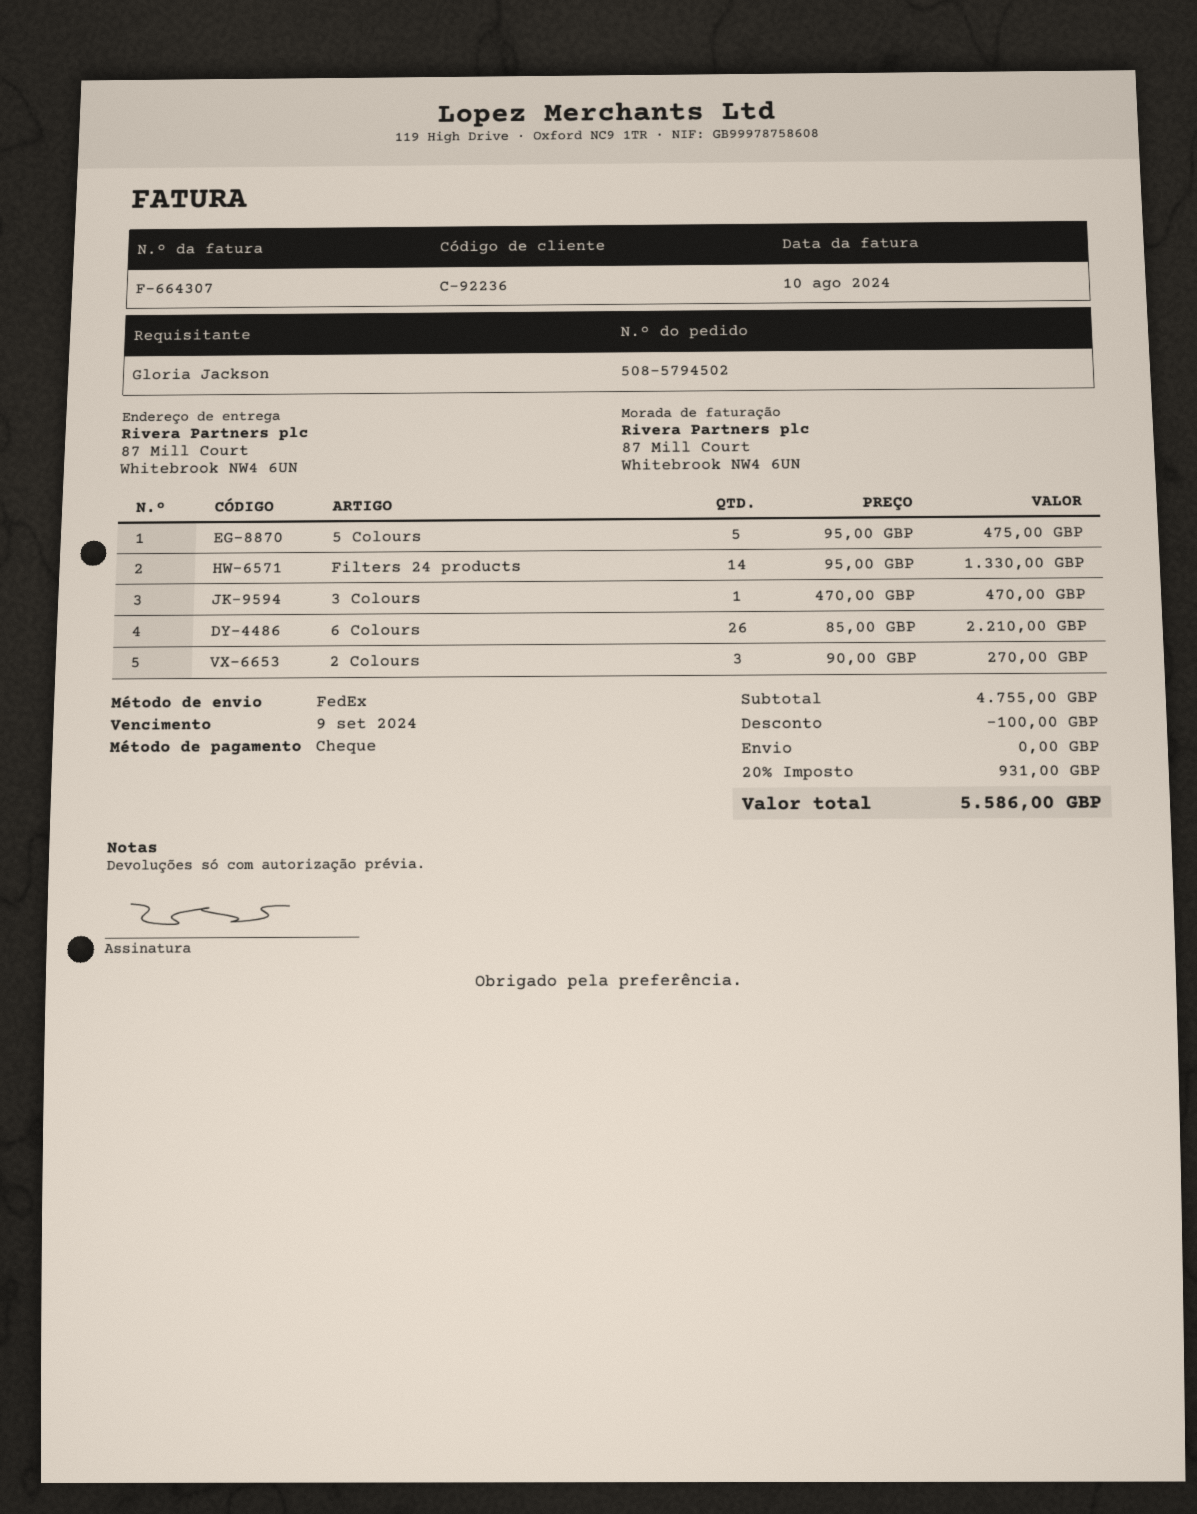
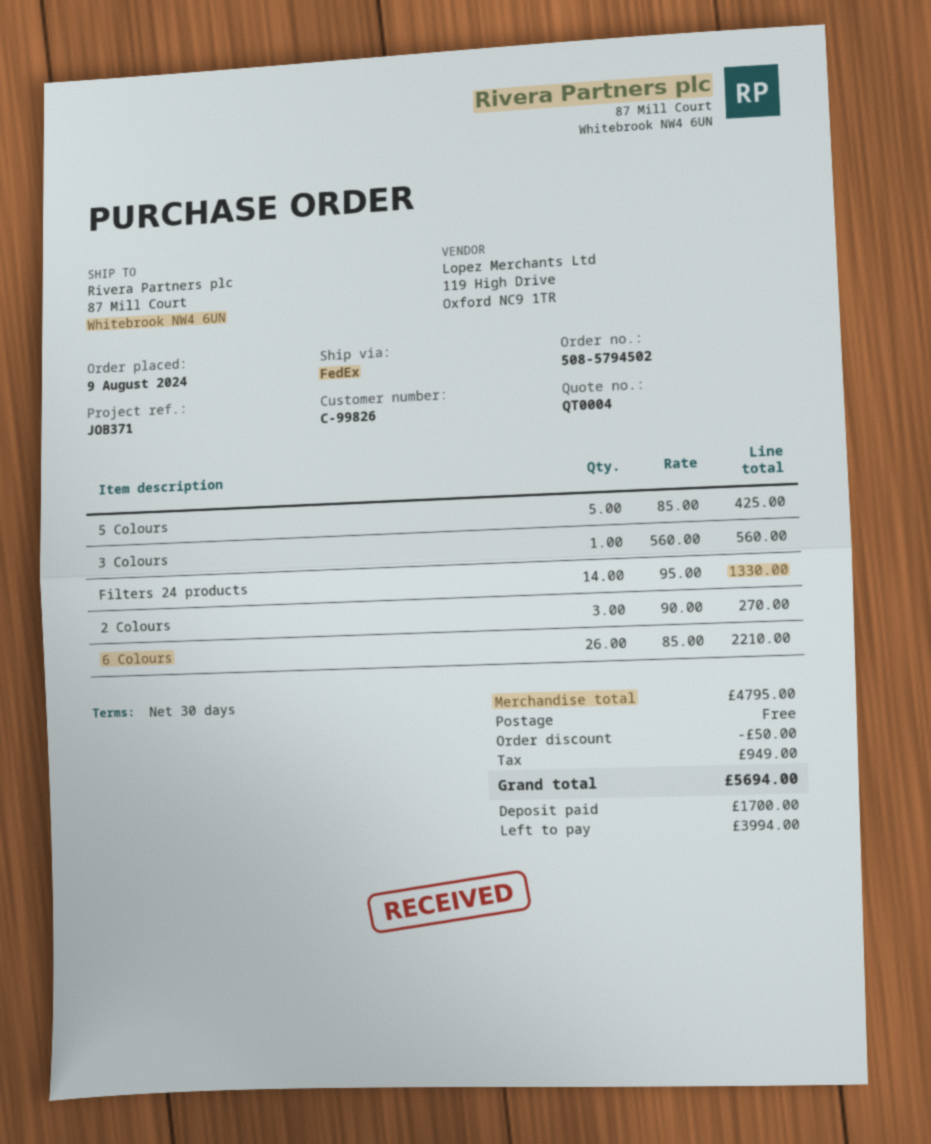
customer number: C-92236 -> C-99826
5 Colours: 5 x 95.00 = 475.00 -> 5 x 85.00 = 425.00
3 Colours: 1 x 470.00 = 470.00 -> 1 x 560.00 = 560.00
subtotal: 4755.00 -> 4795.00
discount: 100.00 -> 50.00
tax: 931.00 -> 949.00
total: 5586.00 -> 5694.00

